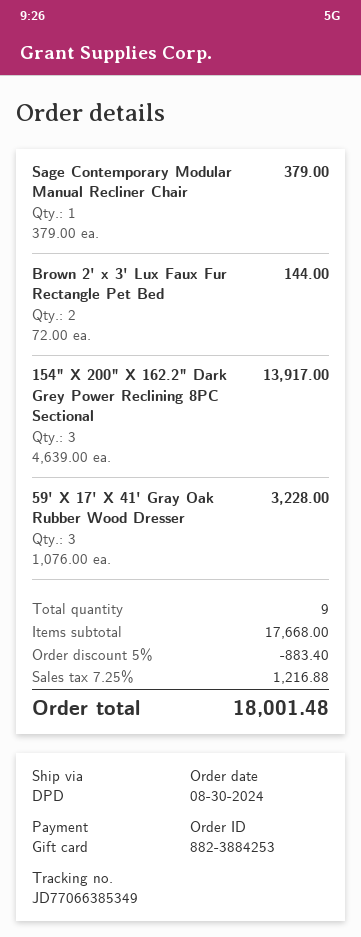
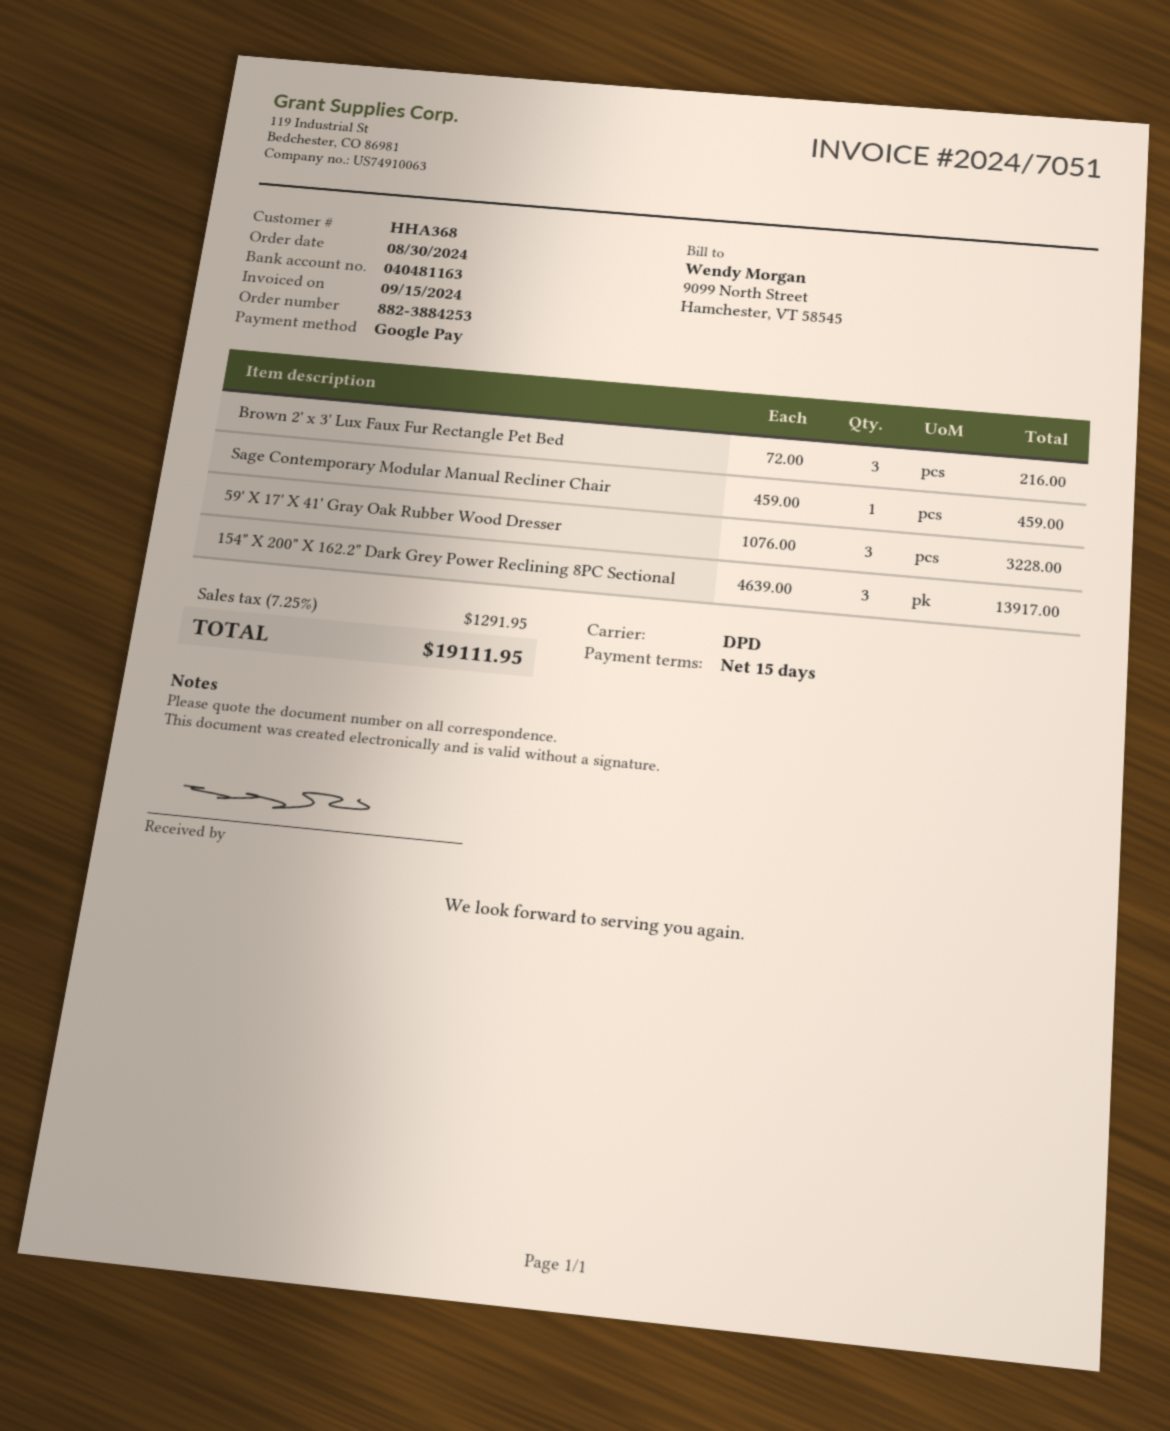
payment method: gift card -> Google Pay
Sage Contemporary Modular Manual Recliner Chair: 1 x 379.00 = 379.00 -> 1 x 459.00 = 459.00
Brown 2' x 3' Lux Faux Fur Rectangle Pet Bed: 2 x 72.00 = 144.00 -> 3 x 72.00 = 216.00
discount: 5% = 883.40 -> none
tax: 7.25% = 1216.88 -> 7.25% = 1291.95
total: 18001.48 -> 19111.95

